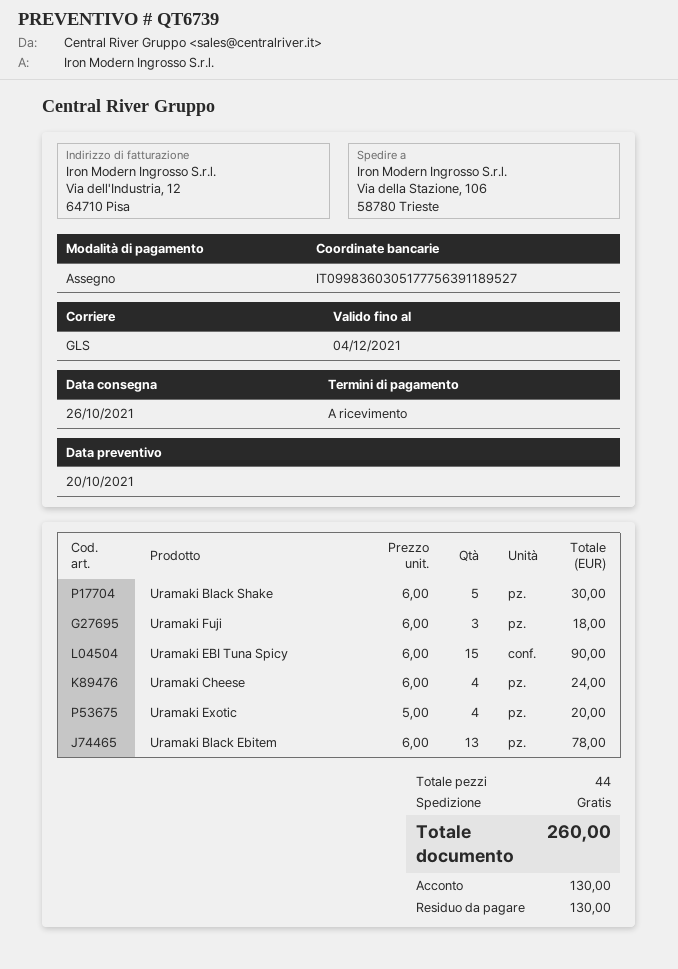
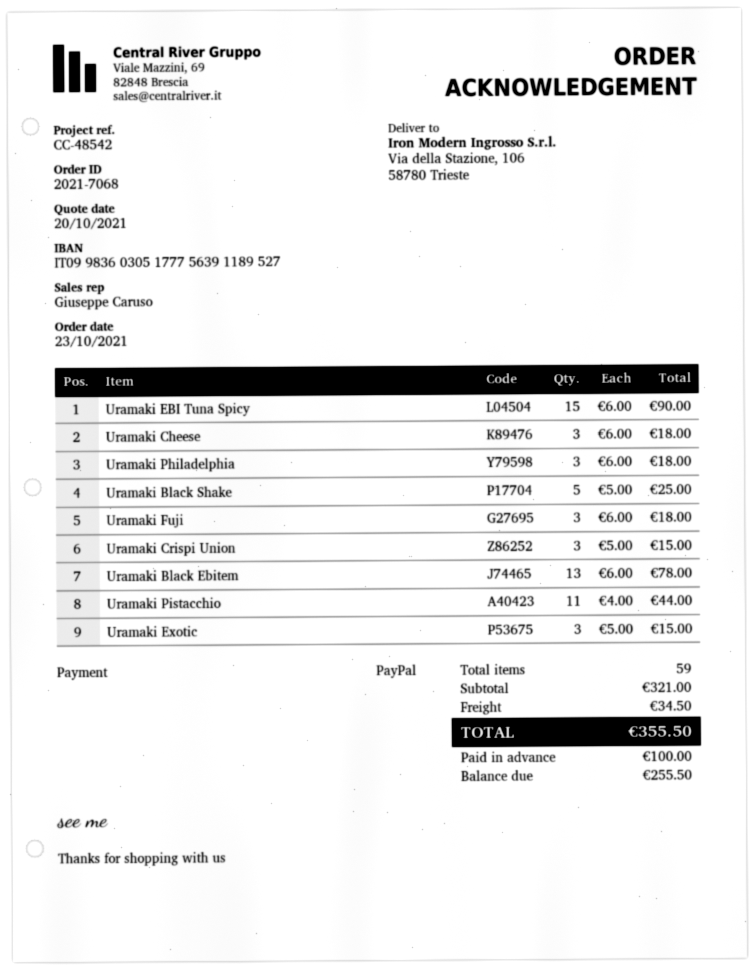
payment method: cheque -> PayPal
Uramaki Black Shake: 5 x 6.00 = 30.00 -> 5 x 5.00 = 25.00
Uramaki Cheese: 4 x 6.00 = 24.00 -> 3 x 6.00 = 18.00
Uramaki Exotic: 4 x 5.00 = 20.00 -> 3 x 5.00 = 15.00
Uramaki Philadelphia: none -> 3 x 6.00 = 18.00
Uramaki Crispi Union: none -> 3 x 5.00 = 15.00
Uramaki Pistacchio: none -> 11 x 4.00 = 44.00
total quantity: 44 -> 59
shipping: 0.00 -> 34.50
total: 260.00 -> 355.50
deposit: 130.00 -> 100.00
balance: 130.00 -> 255.50

